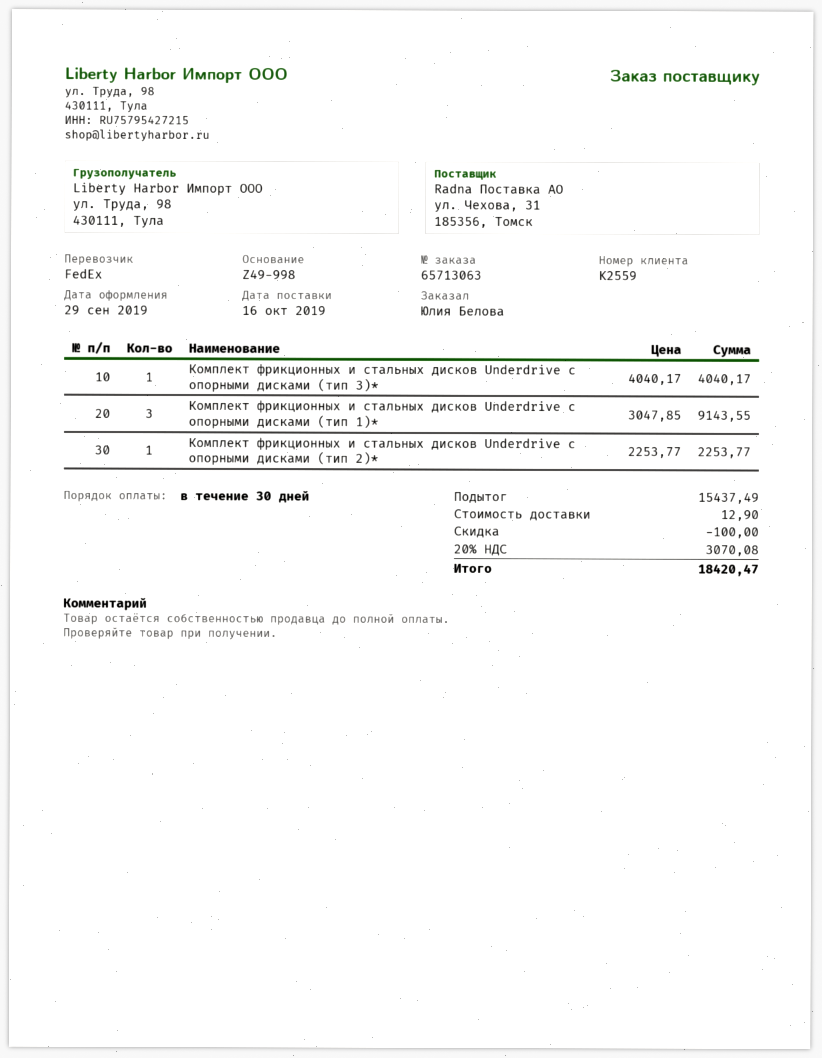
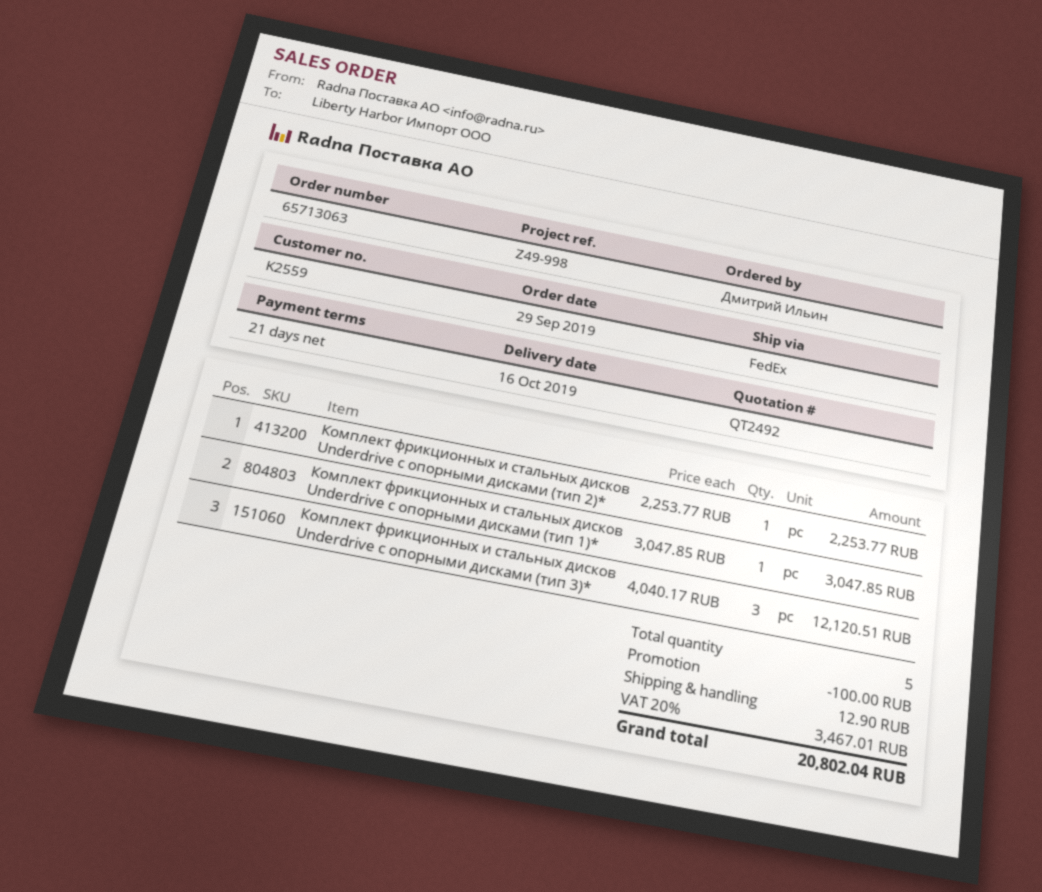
payment terms: 30 days -> 21 days
ordered by: Юлия Белова -> Дмитрий Ильин
Комплект фрикционных и стальных дисков Underdrive с опорными дисками (тип 3)*: 1 x 4040.17 = 4040.17 -> 3 x 4040.17 = 12120.51
Комплект фрикционных и стальных дисков Underdrive с опорными дисками (тип 1)*: 3 x 3047.85 = 9143.55 -> 1 x 3047.85 = 3047.85
tax: 20% = 3070.08 -> 20% = 3467.01
total: 18420.47 -> 20802.04

